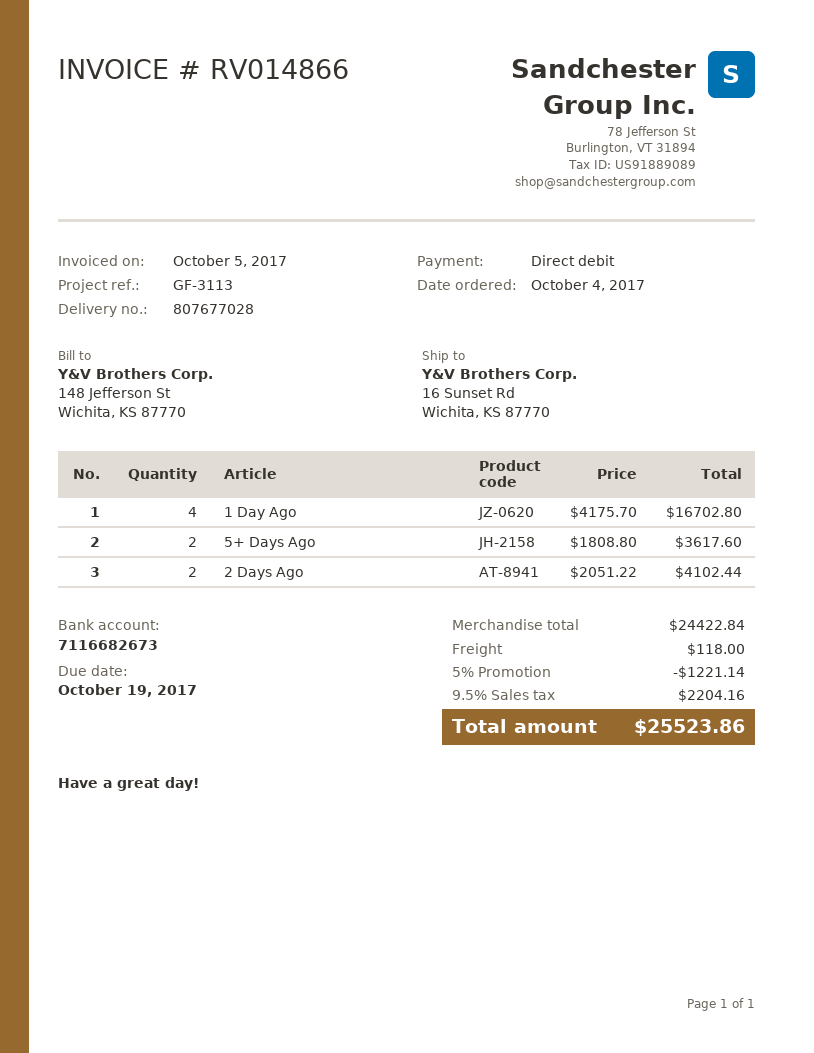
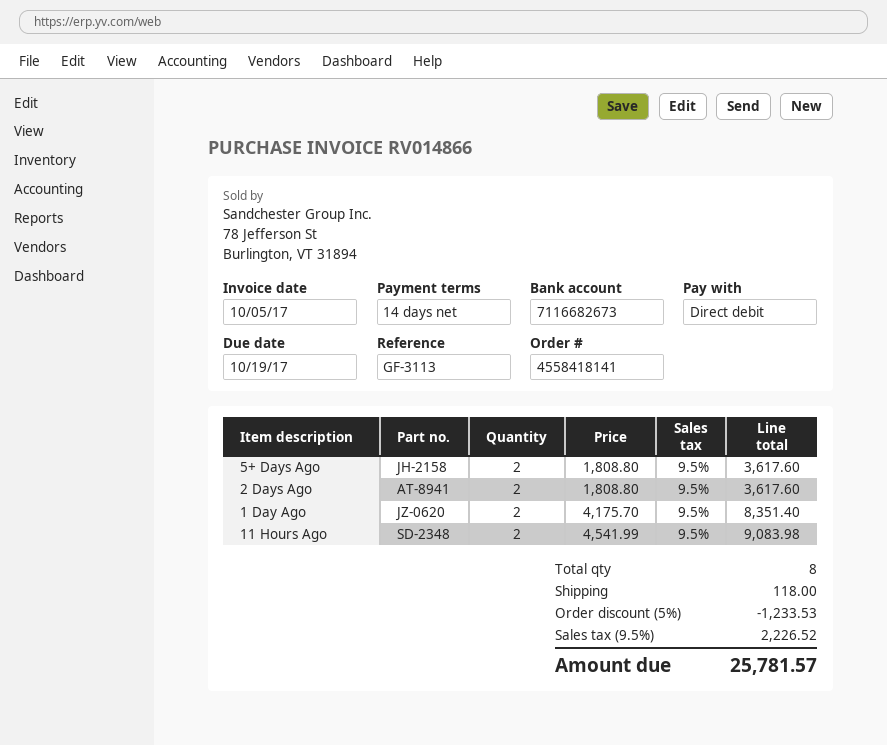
1 Day Ago: 4 x 4175.70 = 16702.80 -> 2 x 4175.70 = 8351.40
2 Days Ago: 2 x 2051.22 = 4102.44 -> 2 x 1808.80 = 3617.60
11 Hours Ago: none -> 2 x 4541.99 = 9083.98
discount: 5% = 1221.14 -> 5% = 1233.53
tax: 9.5% = 2204.16 -> 9.5% = 2226.52
total: 25523.86 -> 25781.57

